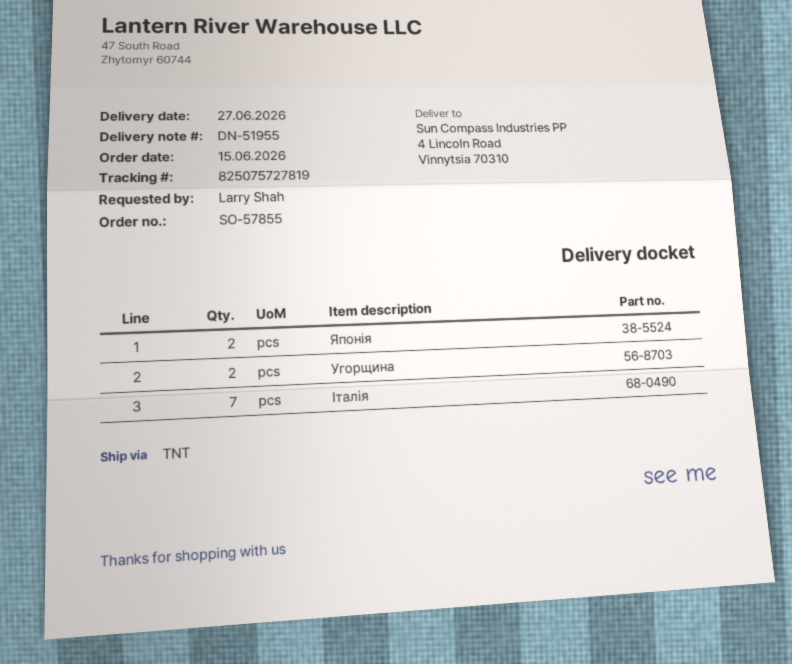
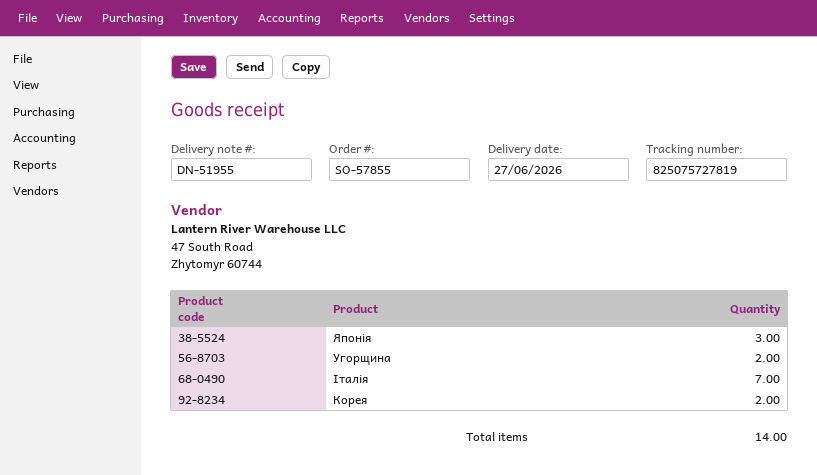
Японія: 2 -> 3
Корея: none -> 2

